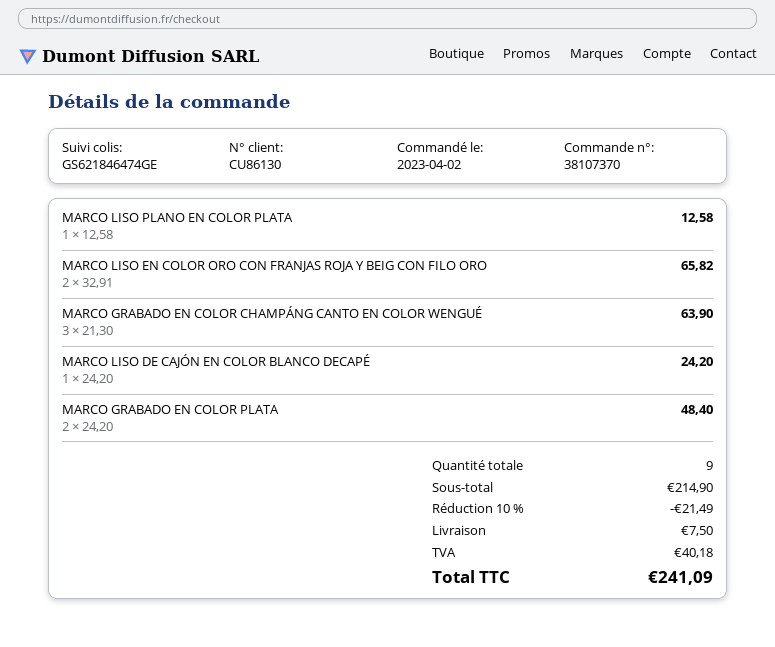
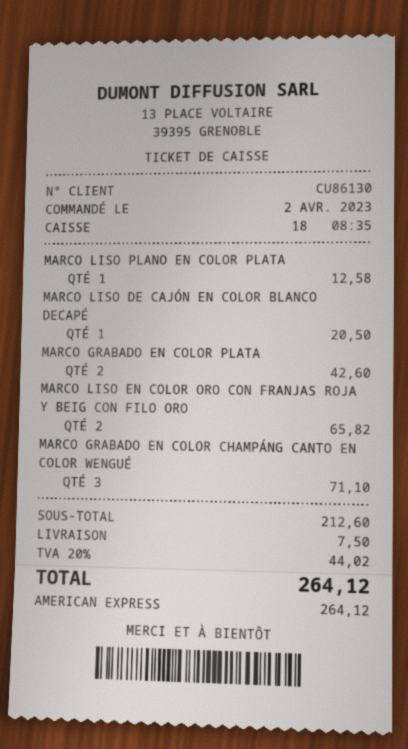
MARCO GRABADO EN COLOR CHAMPÁNG CANTO EN COLOR WENGUÉ: 3 for 63.90 -> 3 for 71.10
MARCO LISO DE CAJÓN EN COLOR BLANCO DECAPÉ: 1 for 24.20 -> 1 for 20.50
MARCO GRABADO EN COLOR PLATA: 2 for 48.40 -> 2 for 42.60
subtotal: 214.90 -> 212.60
discount: 10% = 21.49 -> none
tax: 40.18 -> 44.02
total: 241.09 -> 264.12

